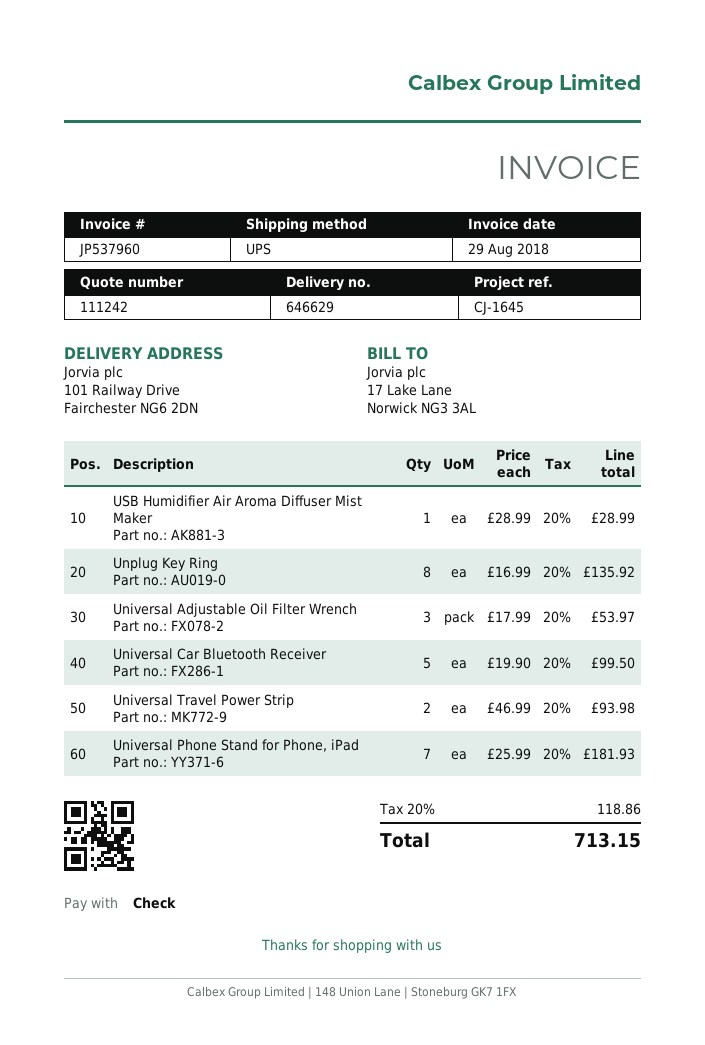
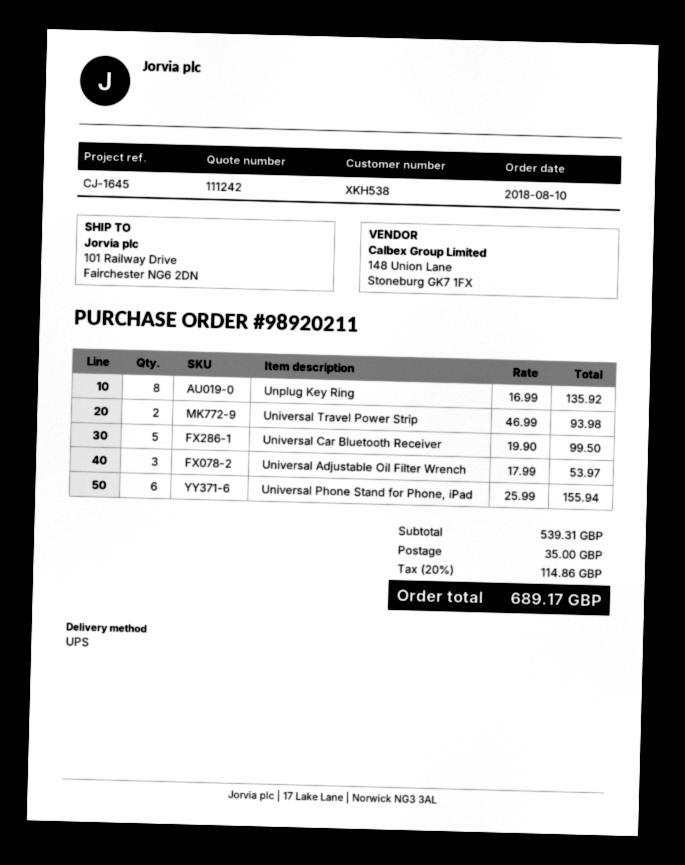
USB Humidifier Air Aroma Diffuser Mist Maker: 1 x 28.99 = 28.99 -> none
Universal Phone Stand for Phone, iPad: 7 x 25.99 = 181.93 -> 6 x 25.99 = 155.94
shipping: none -> 35.00
tax: 20% = 118.86 -> 20% = 114.86
total: 713.15 -> 689.17

